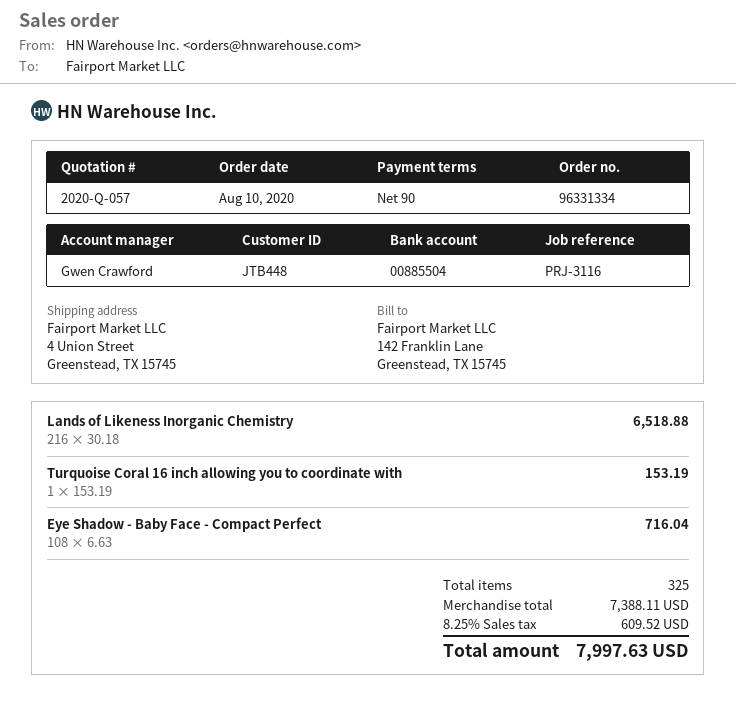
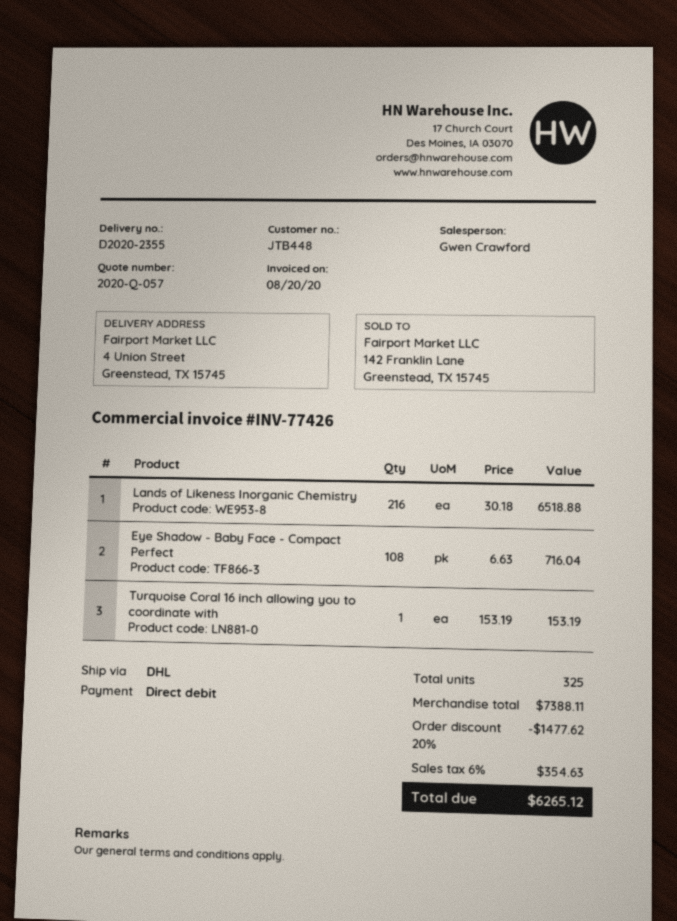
discount: none -> 20% = 1477.62
tax: 8.25% = 609.52 -> 6% = 354.63
total: 7997.63 -> 6265.12

